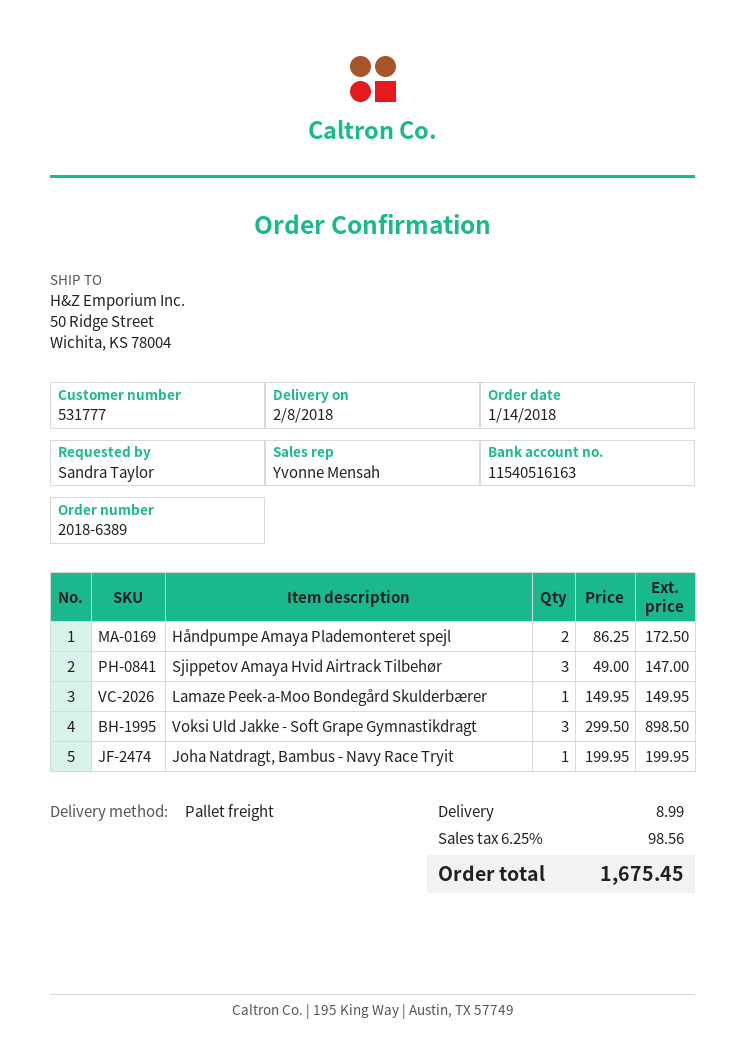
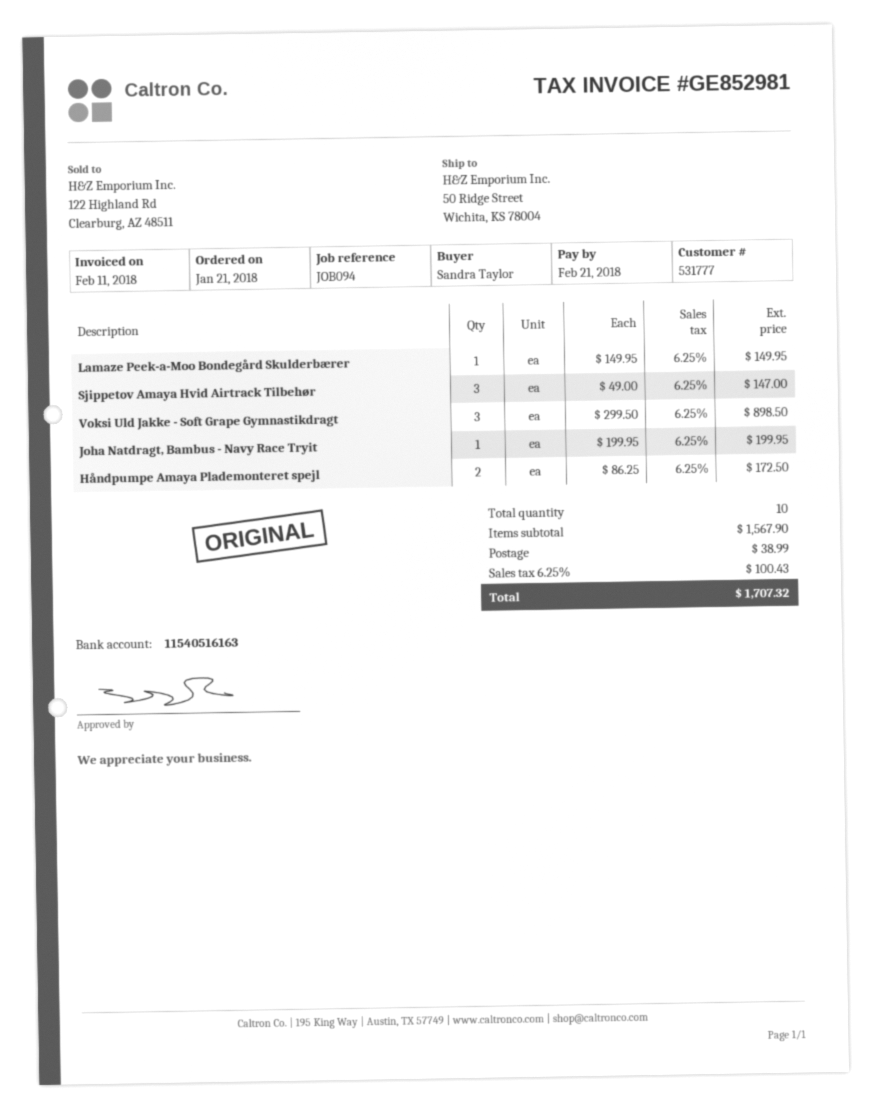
order date: 2018-01-14 -> 2018-01-21
shipping: 8.99 -> 38.99
tax: 6.25% = 98.56 -> 6.25% = 100.43
total: 1675.45 -> 1707.32

